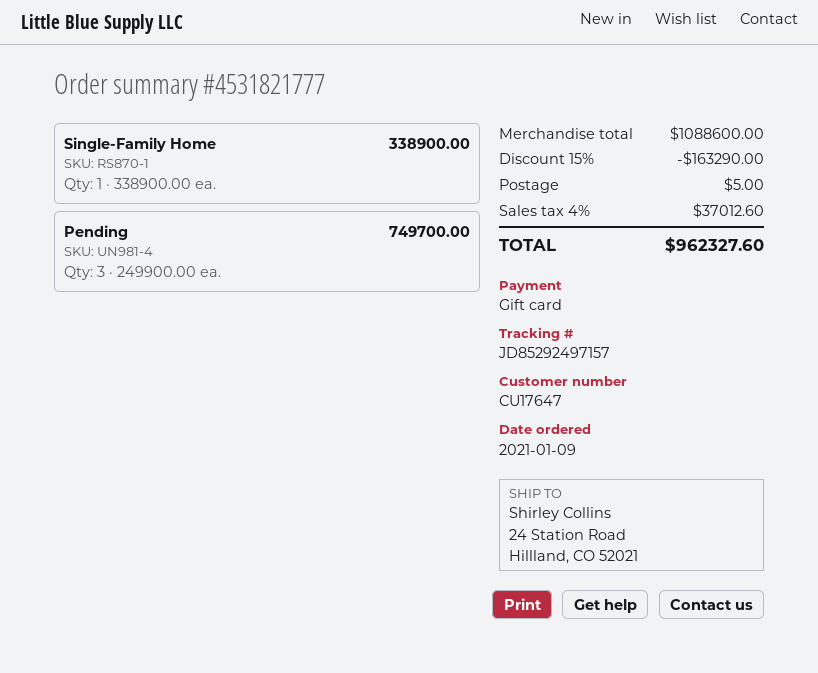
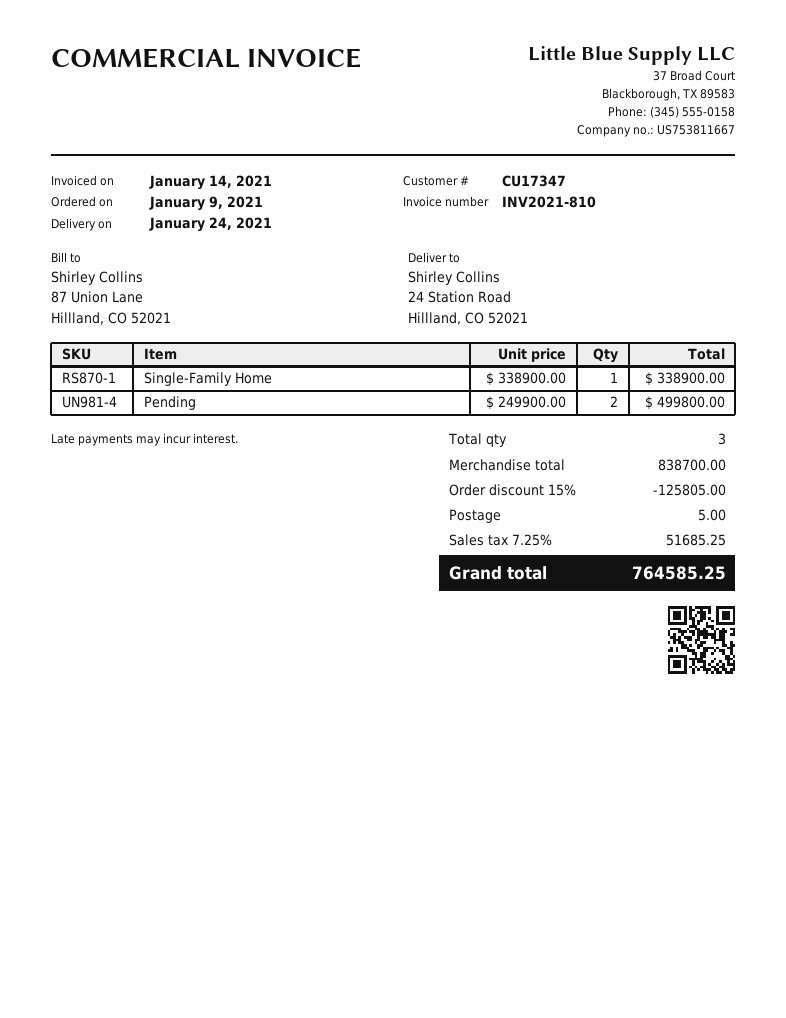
customer number: CU17647 -> CU17347
Pending: 3 x 249900.00 = 749700.00 -> 2 x 249900.00 = 499800.00
subtotal: 1088600.00 -> 838700.00
discount: 15% = 163290.00 -> 15% = 125805.00
tax: 4% = 37012.60 -> 7.25% = 51685.25
total: 962327.60 -> 764585.25

